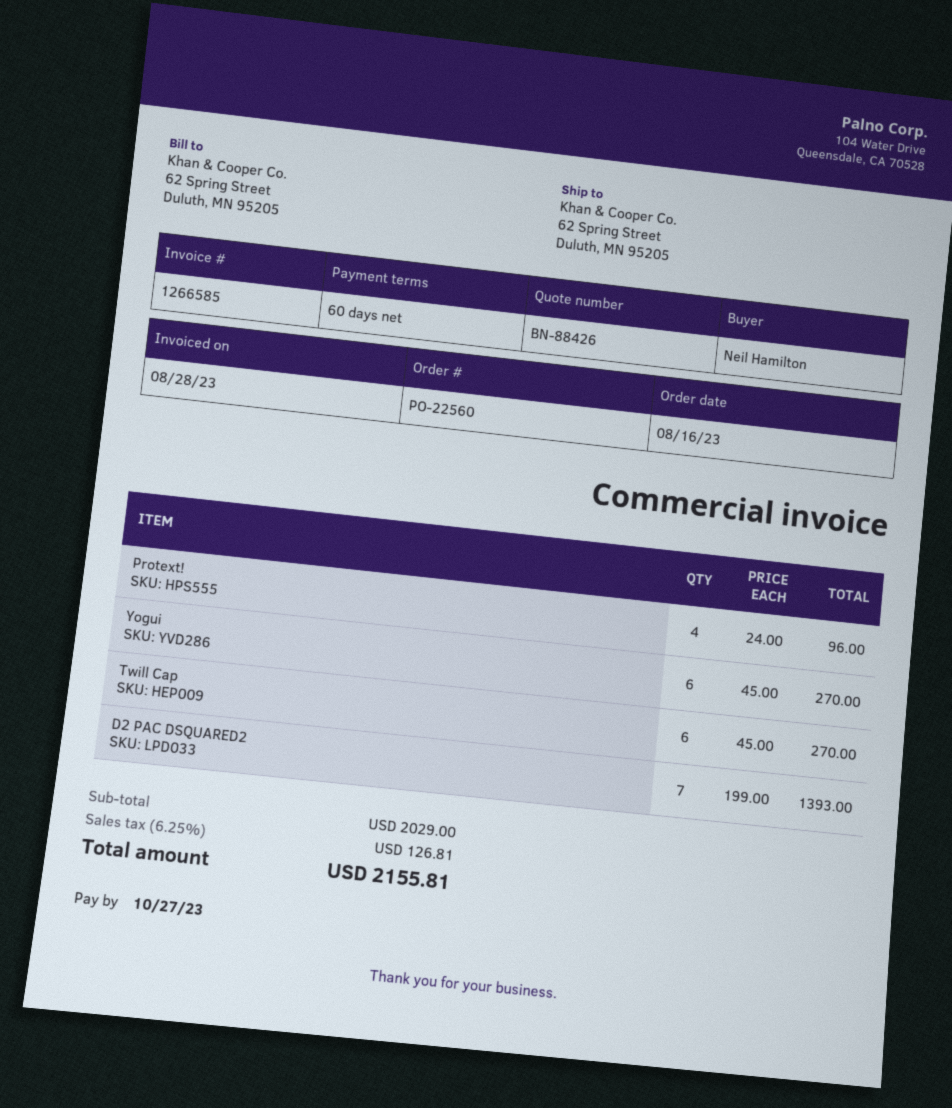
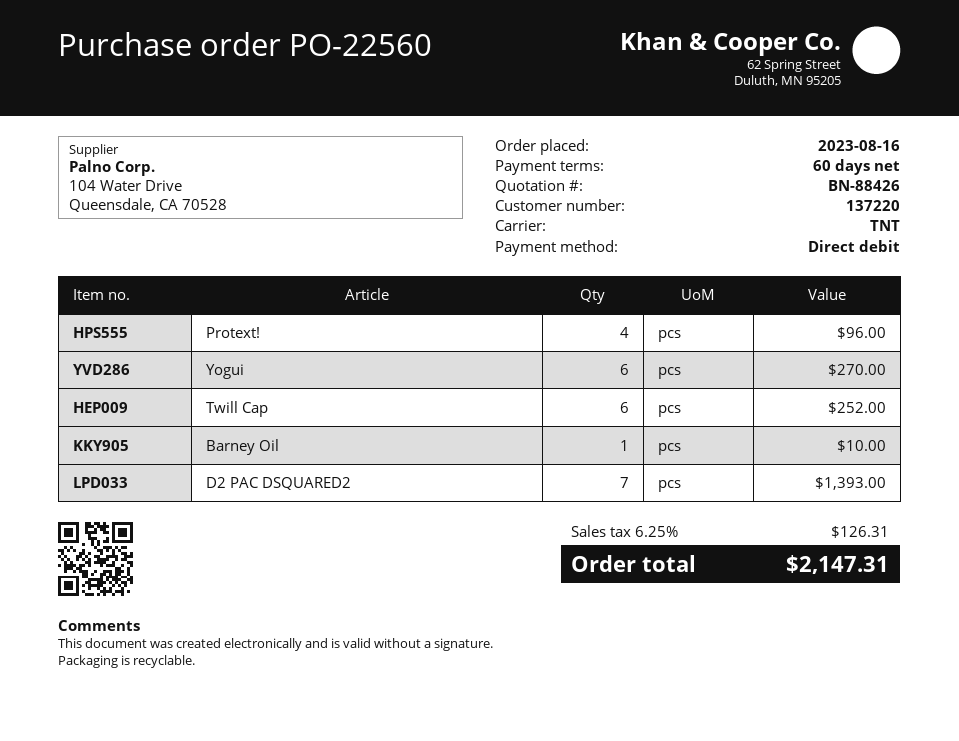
Twill Cap: 6 for 270.00 -> 6 for 252.00
Barney Oil: none -> 1 for 10.00
tax: 6.25% = 126.81 -> 6.25% = 126.31
total: 2155.81 -> 2147.31

